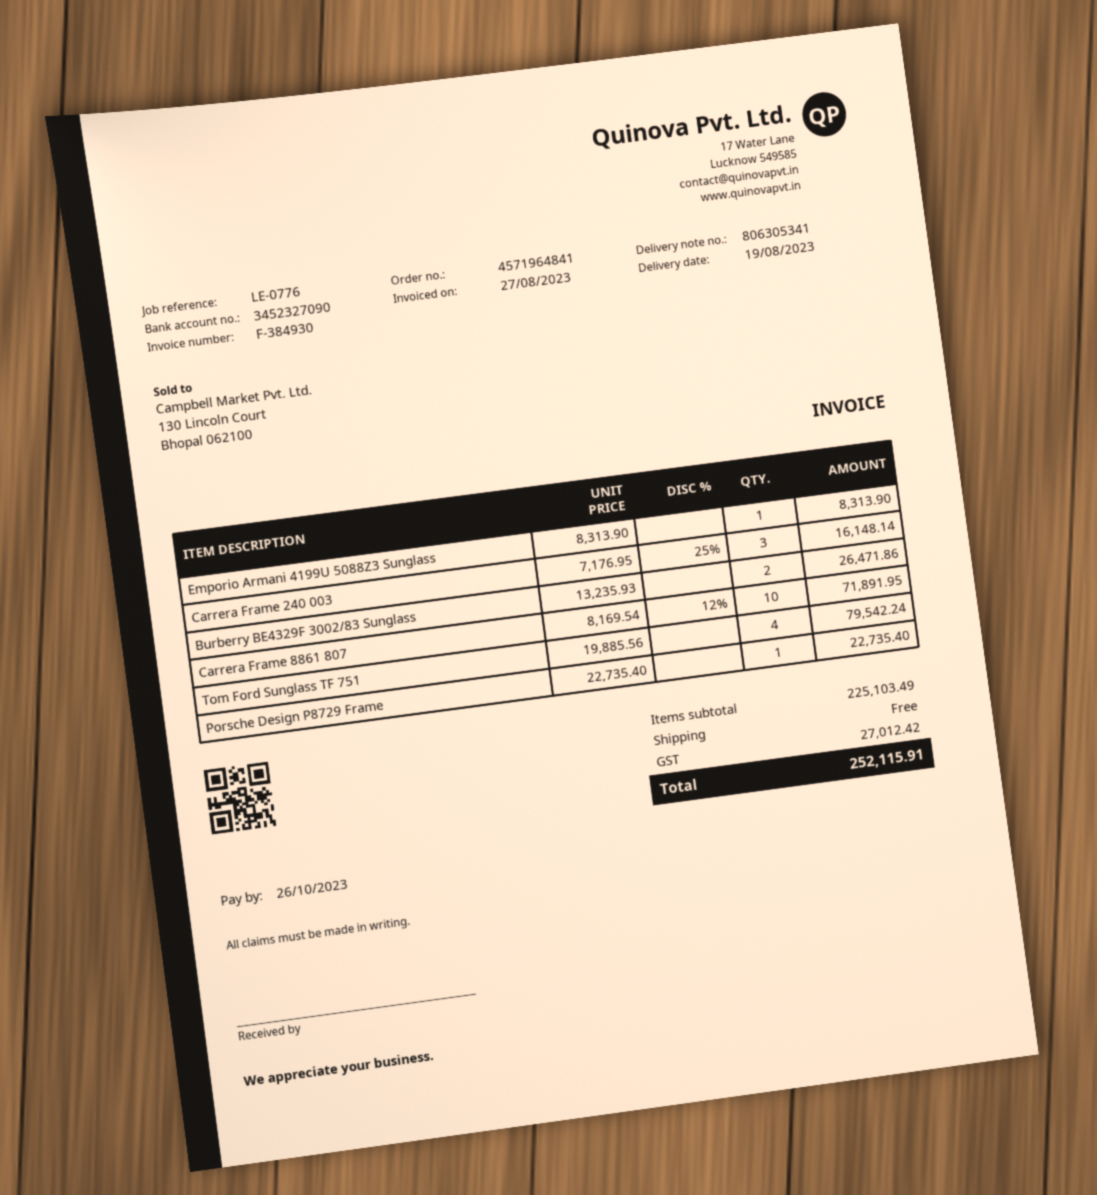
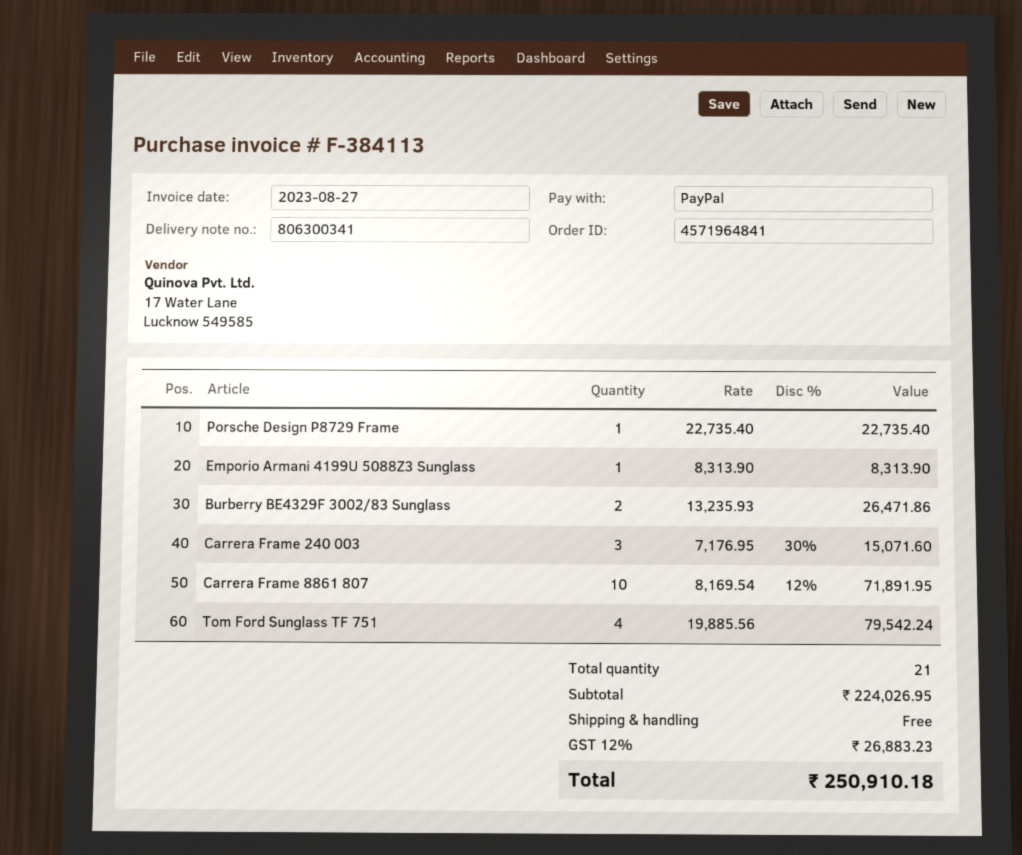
delivery note number: 806305341 -> 806300341
invoice number: F-384930 -> F-384113
Carrera Frame 240 003: 3 x 7176.95 - 25% = 16148.14 -> 3 x 7176.95 - 30% = 15071.60
subtotal: 225103.49 -> 224026.95
tax: 27012.42 -> 26883.23
total: 252115.91 -> 250910.18

